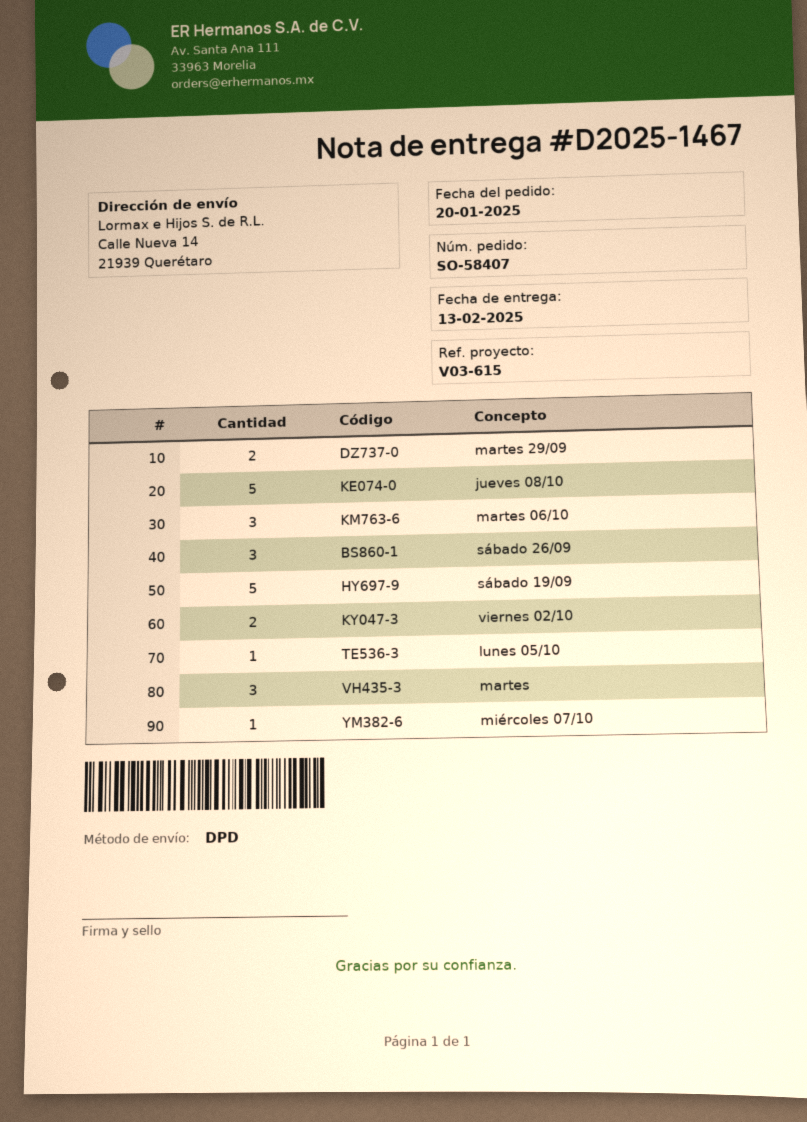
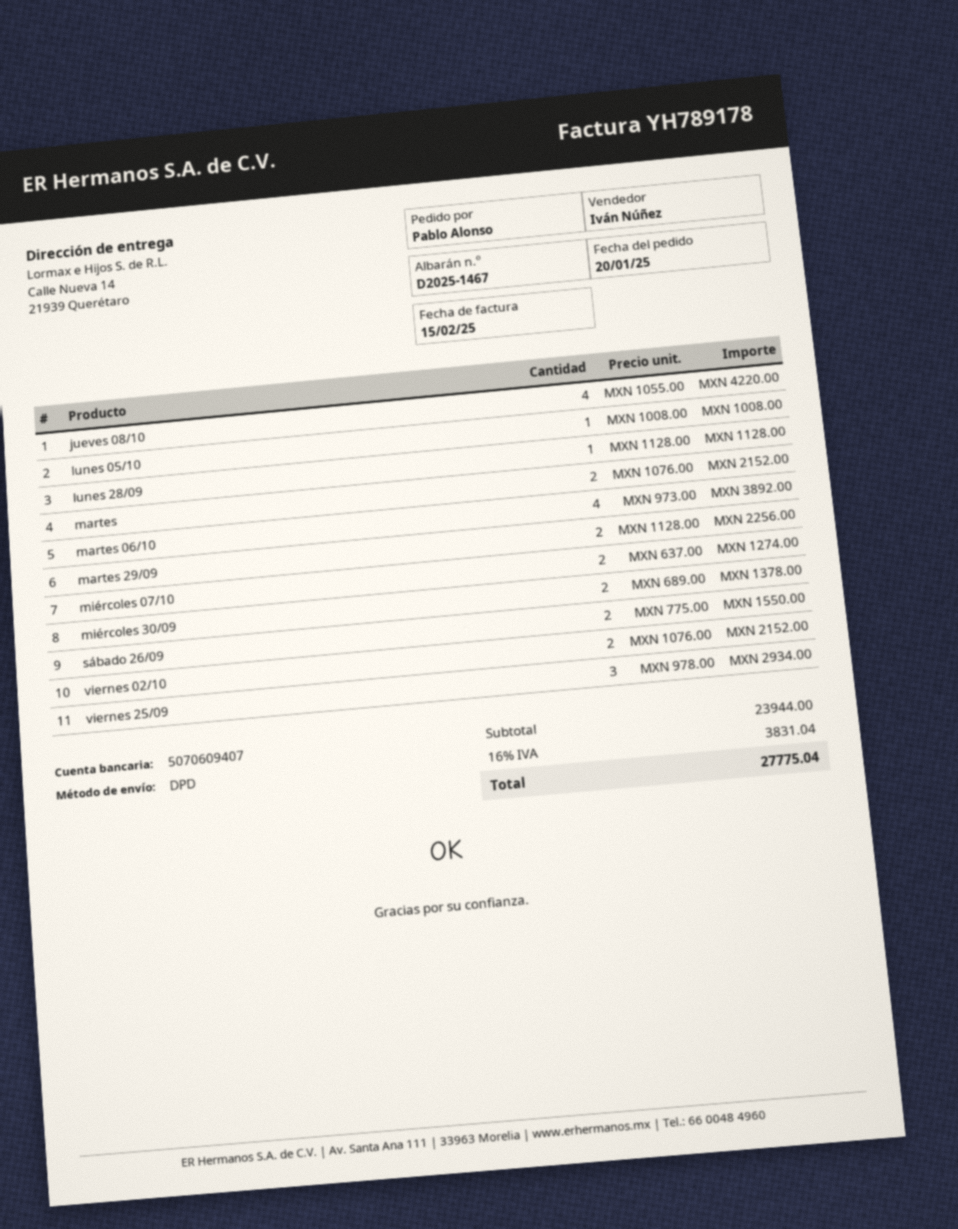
jueves 08/10: 5 -> 4
martes 06/10: 3 -> 4
sábado 26/09: 3 -> 2
sábado 19/09: 5 -> none
martes: 3 -> 2
miércoles 07/10: 1 -> 2
lunes 28/09: none -> 1
miércoles 30/09: none -> 2
viernes 25/09: none -> 3

